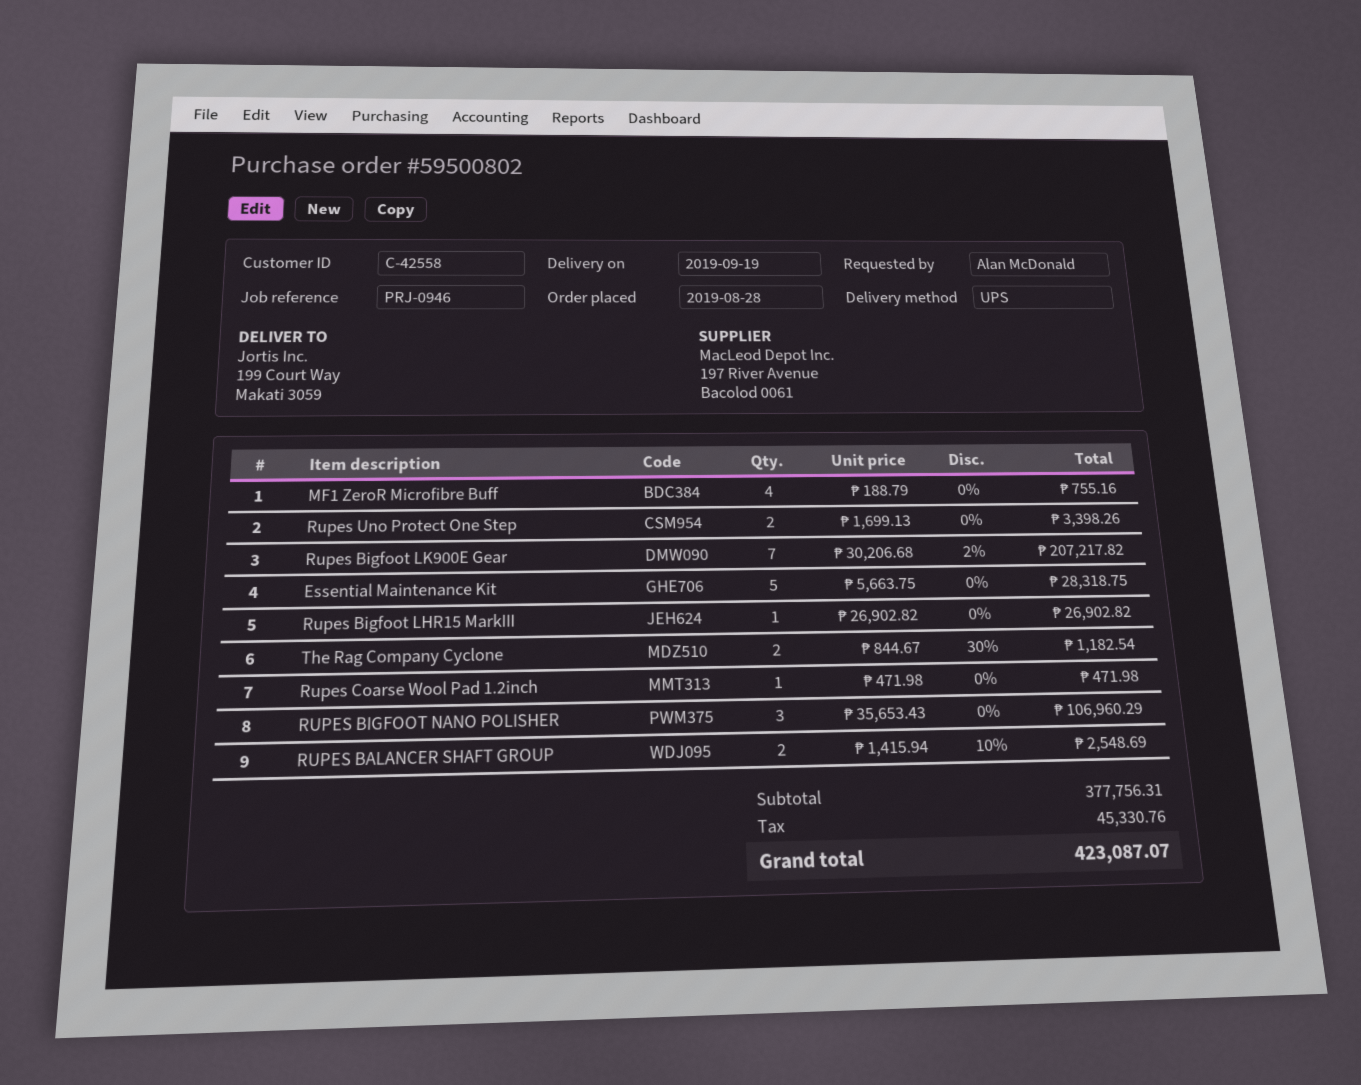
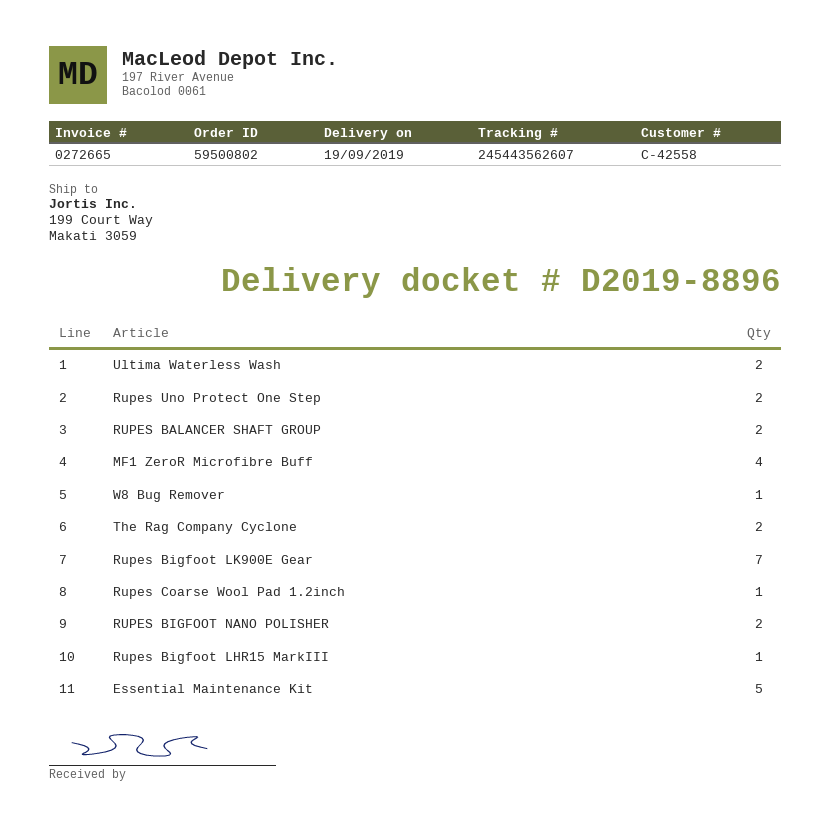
RUPES BIGFOOT NANO POLISHER: 3 -> 2
Ultima Waterless Wash: none -> 2
W8 Bug Remover: none -> 1

